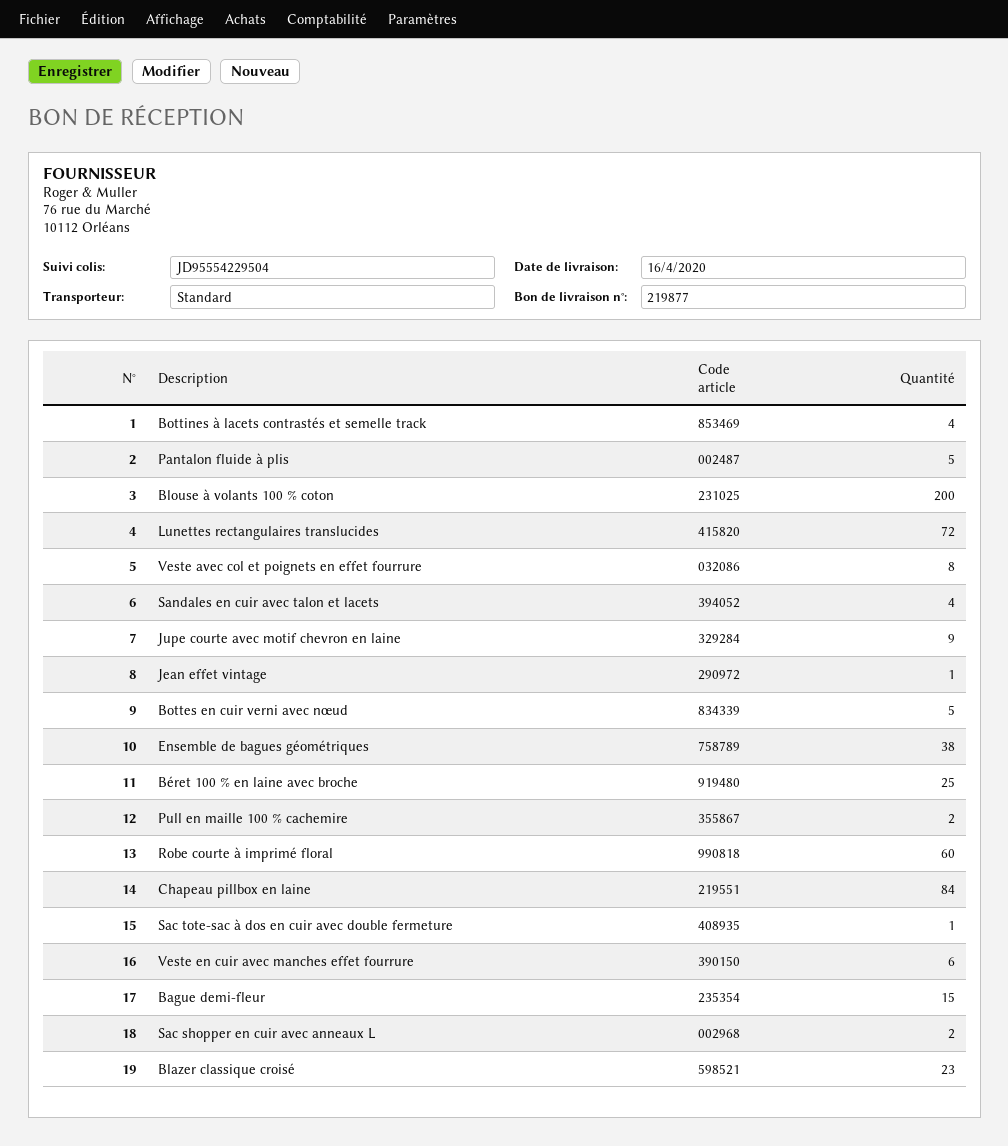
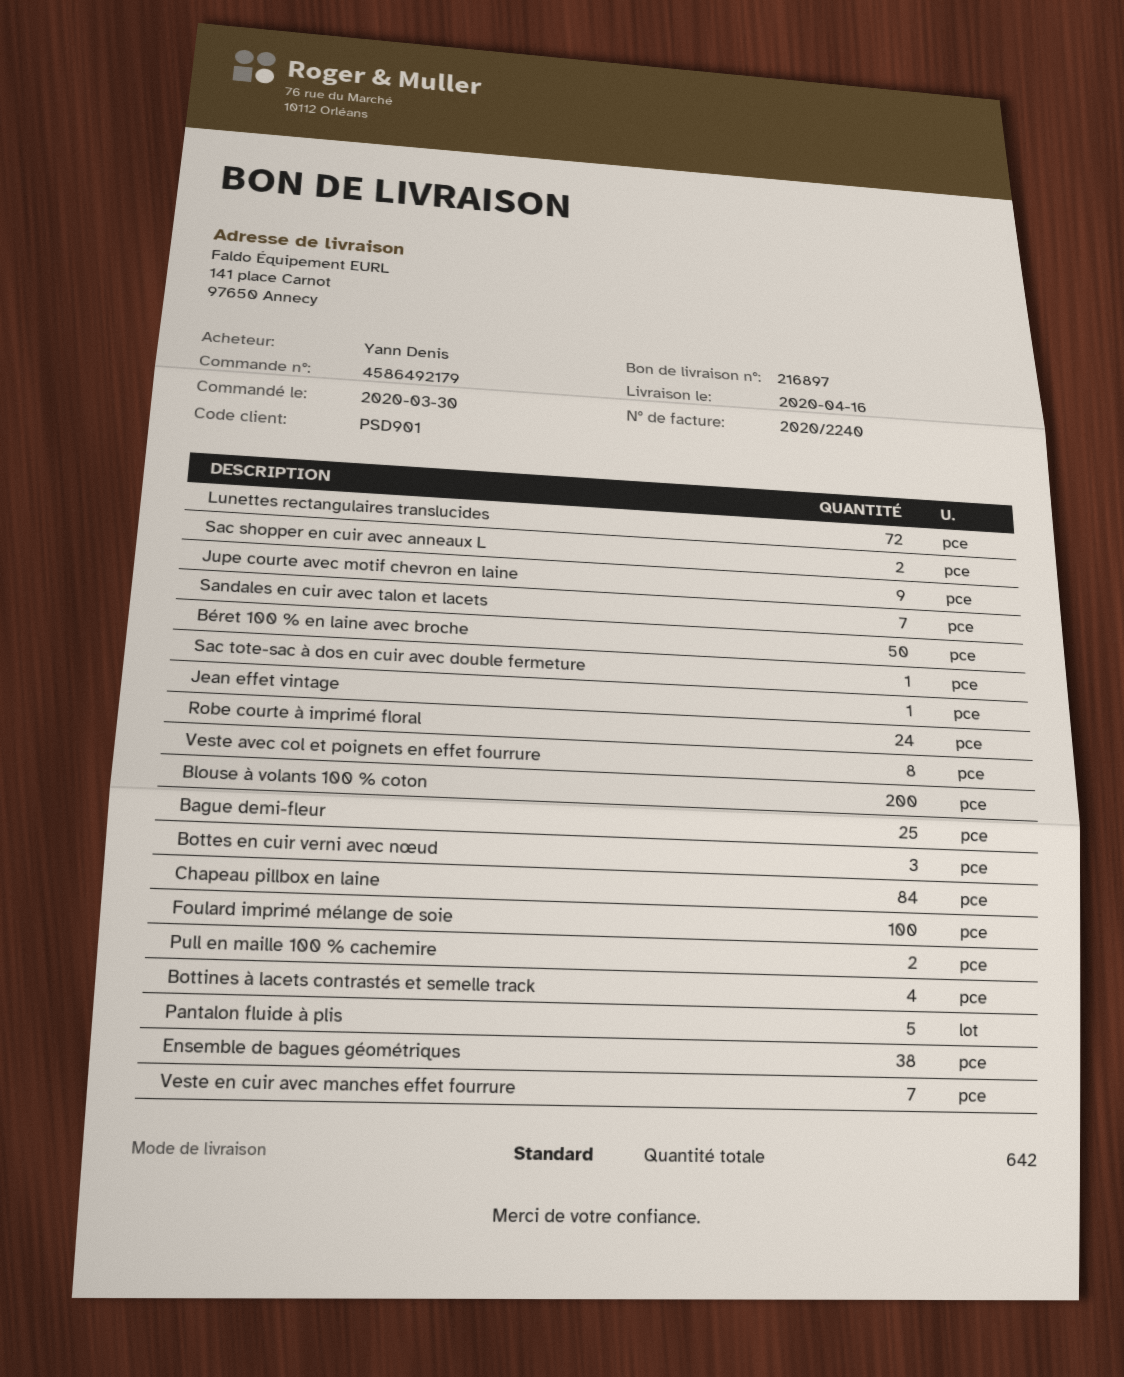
delivery note number: 219877 -> 216897
Sandales en cuir avec talon et lacets: 4 -> 7
Bottes en cuir verni avec nœud: 5 -> 3
Béret 100 % en laine avec broche: 25 -> 50
Robe courte à imprimé floral: 60 -> 24
Veste en cuir avec manches effet fourrure: 6 -> 7
Bague demi-fleur: 15 -> 25
Blazer classique croisé: 23 -> none
Foulard imprimé mélange de soie: none -> 100

